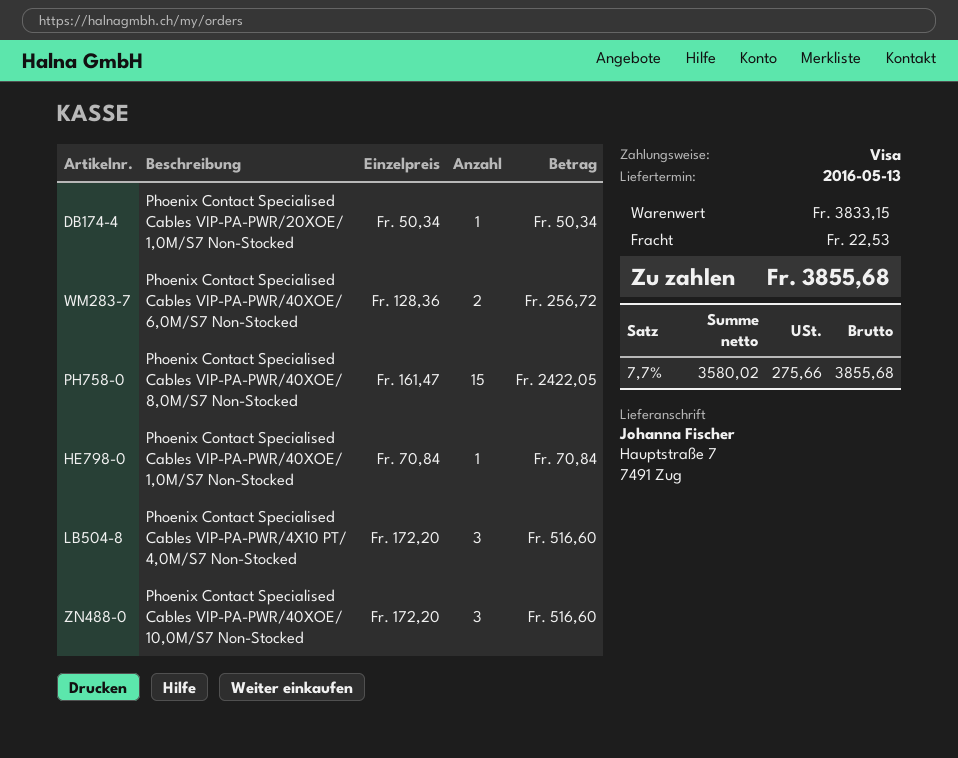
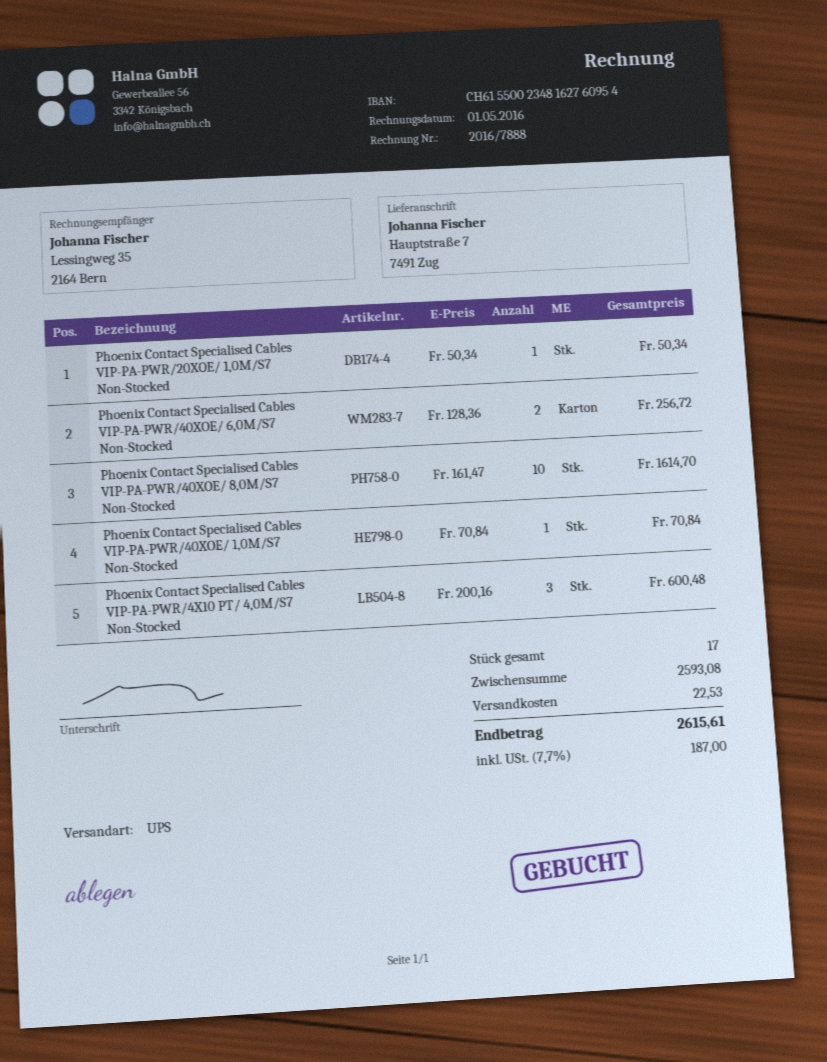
Phoenix Contact Specialised Cables VIP-PA-PWR/40XOE/ 8,0M/S7 Non-Stocked: 15 x 161.47 = 2422.05 -> 10 x 161.47 = 1614.70
Phoenix Contact Specialised Cables VIP-PA-PWR/4X10 PT/ 4,0M/S7 Non-Stocked: 3 x 172.20 = 516.60 -> 3 x 200.16 = 600.48
Phoenix Contact Specialised Cables VIP-PA-PWR/40XOE/ 10,0M/S7 Non-Stocked: 3 x 172.20 = 516.60 -> none
subtotal: 3833.15 -> 2593.08
tax: 7.7% = 275.66 -> 7.7% = 187.00
total: 3855.68 -> 2615.61

